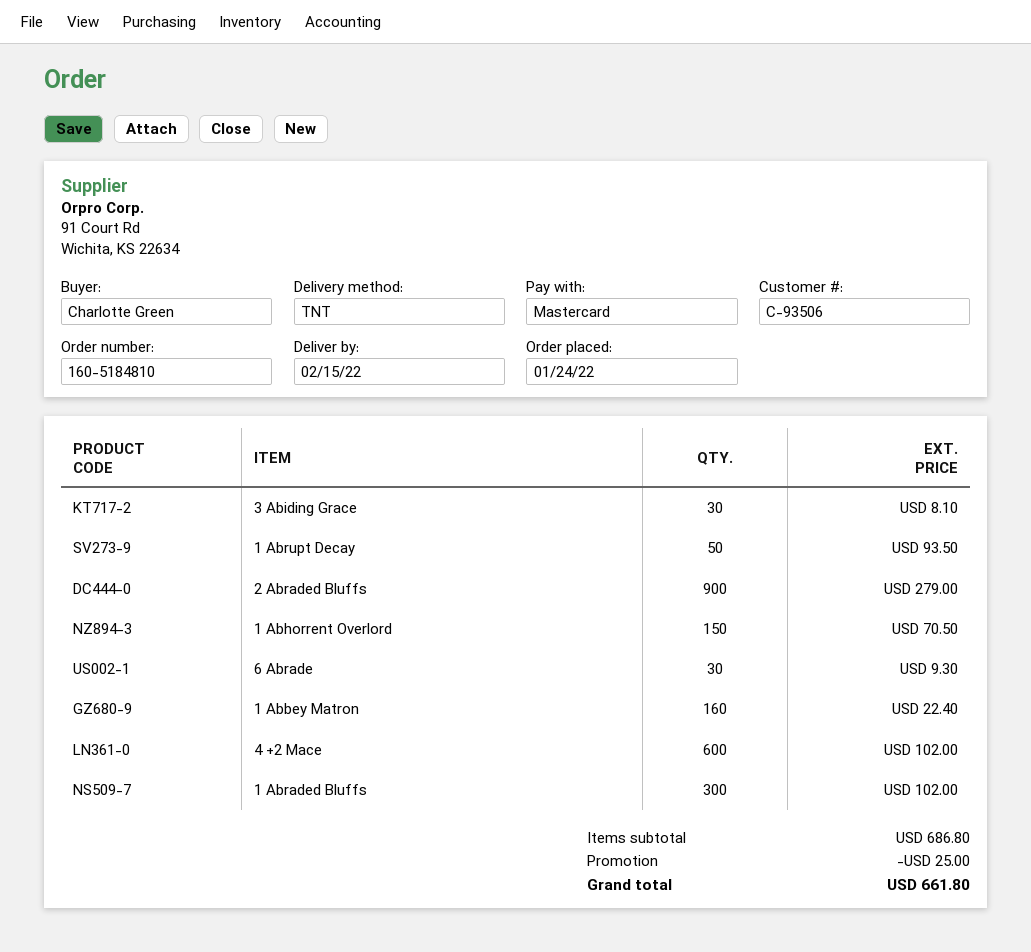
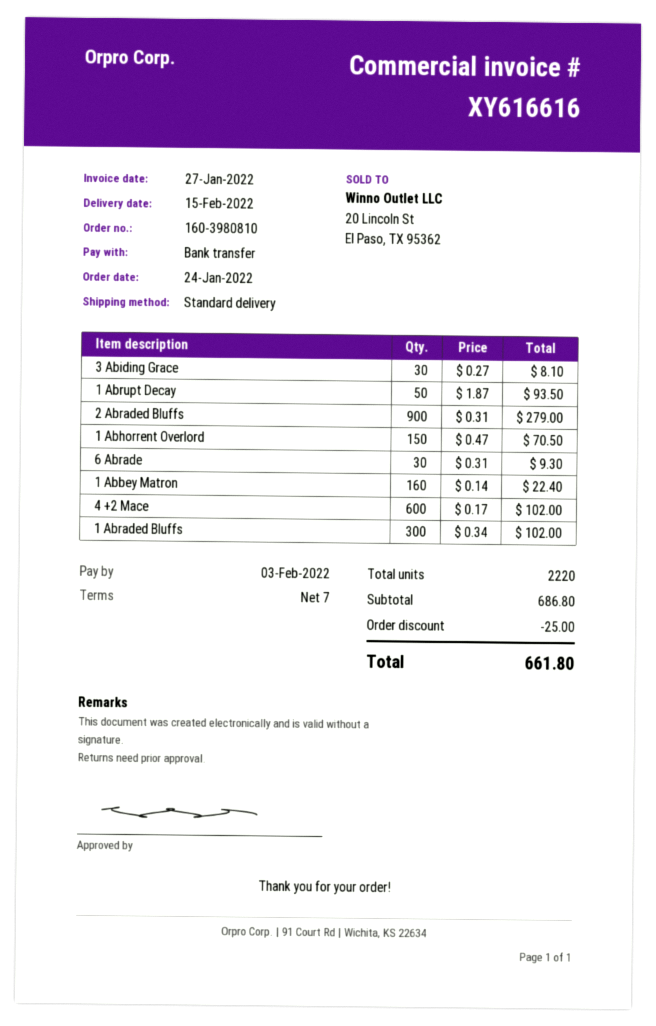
order number: 160-5184810 -> 160-3980810
payment method: Mastercard -> bank transfer
shipping method: TNT -> standard

